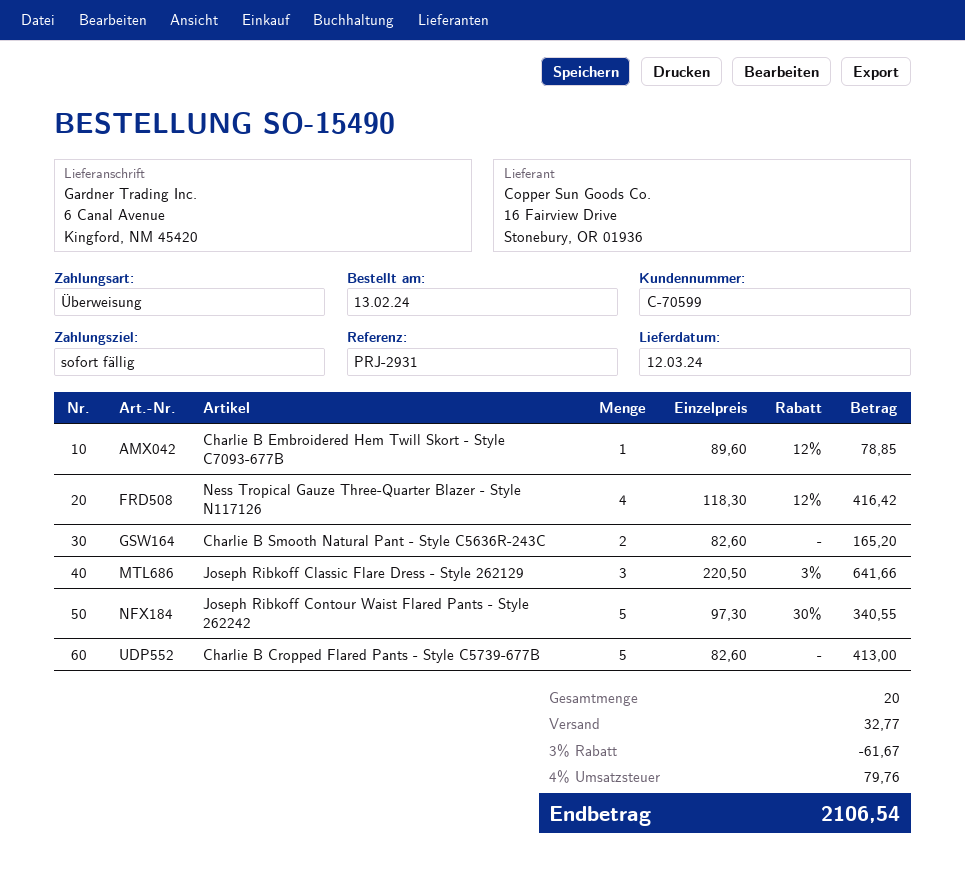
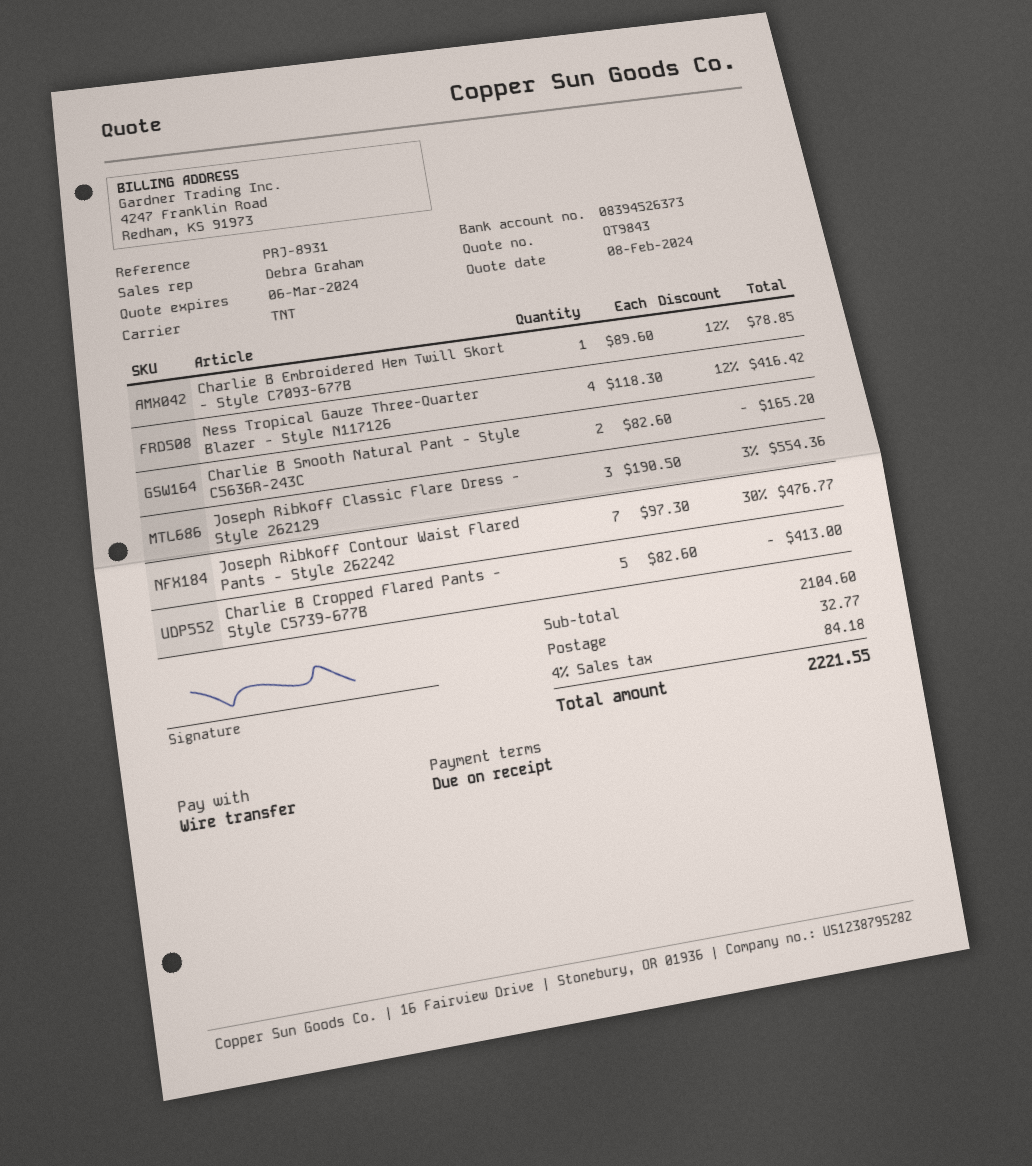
reference: PRJ-2931 -> PRJ-8931
Joseph Ribkoff Classic Flare Dress - Style 262129: 3 x 220.50 - 3% = 641.66 -> 3 x 190.50 - 3% = 554.36
Joseph Ribkoff Contour Waist Flared Pants - Style 262242: 5 x 97.30 - 30% = 340.55 -> 7 x 97.30 - 30% = 476.77
discount: 3% = 61.67 -> none
tax: 4% = 79.76 -> 4% = 84.18
total: 2106.54 -> 2221.55

